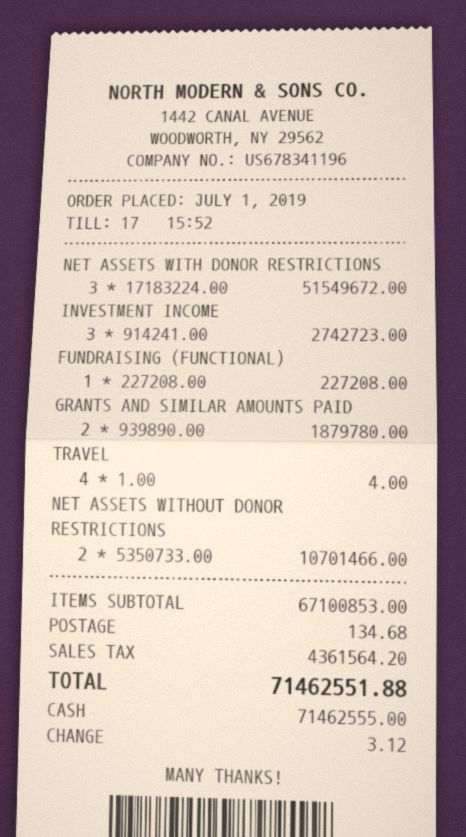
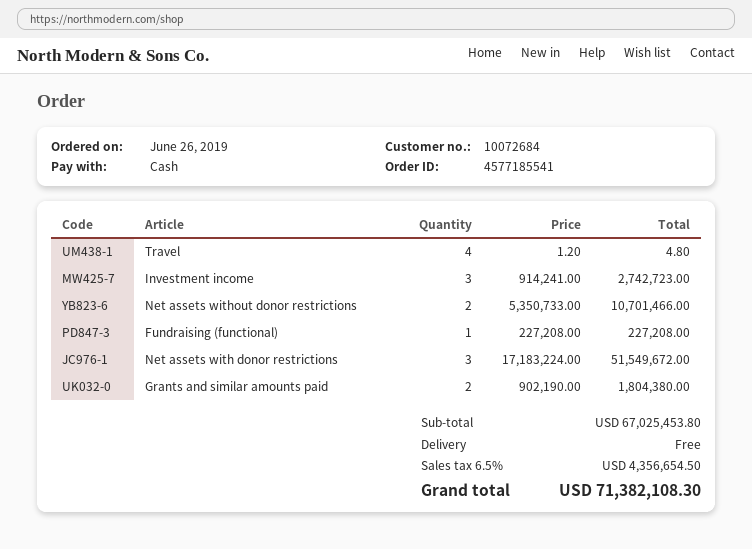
order date: 2019-07-01 -> 2019-06-26
GRANTS AND SIMILAR AMOUNTS PAID: 2 x 939890.00 = 1879780.00 -> 2 x 902190.00 = 1804380.00
TRAVEL: 4 x 1.00 = 4.00 -> 4 x 1.20 = 4.80
subtotal: 67100853.00 -> 67025453.80
shipping: 134.68 -> 0.00
tax: 4361564.20 -> 4356654.50
total: 71462551.88 -> 71382108.30

